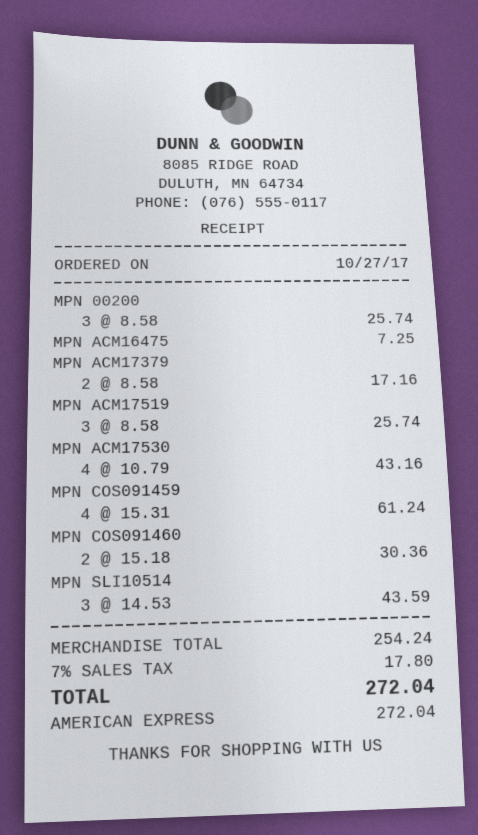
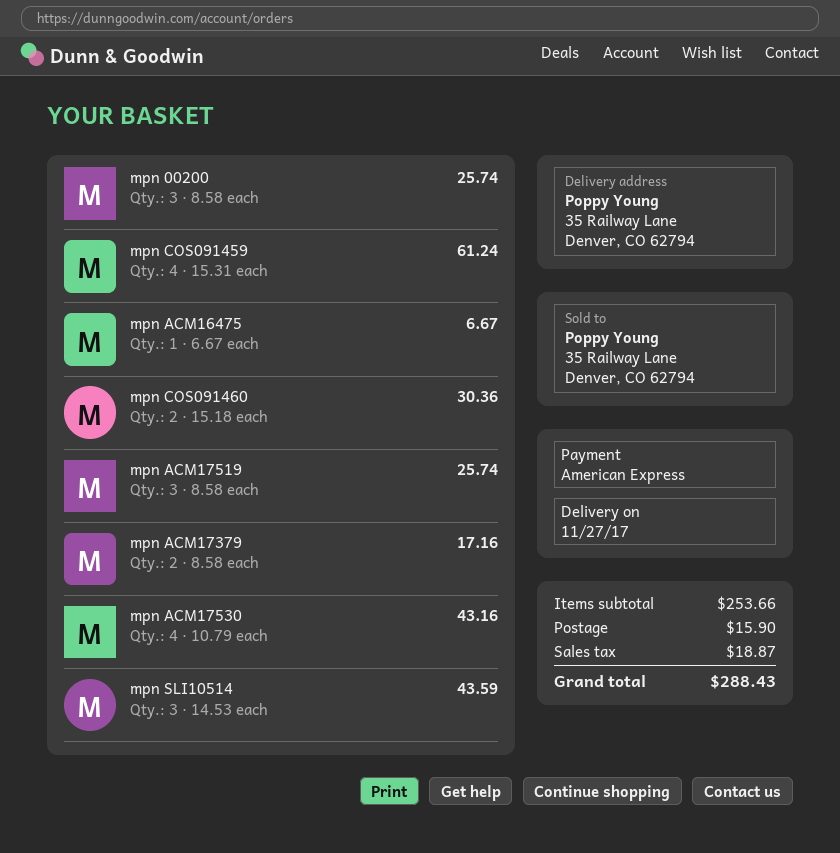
MPN ACM16475: 1 x 7.25 = 7.25 -> 1 x 6.67 = 6.67
subtotal: 254.24 -> 253.66
shipping: none -> 15.90
tax: 17.80 -> 18.87
total: 272.04 -> 288.43

